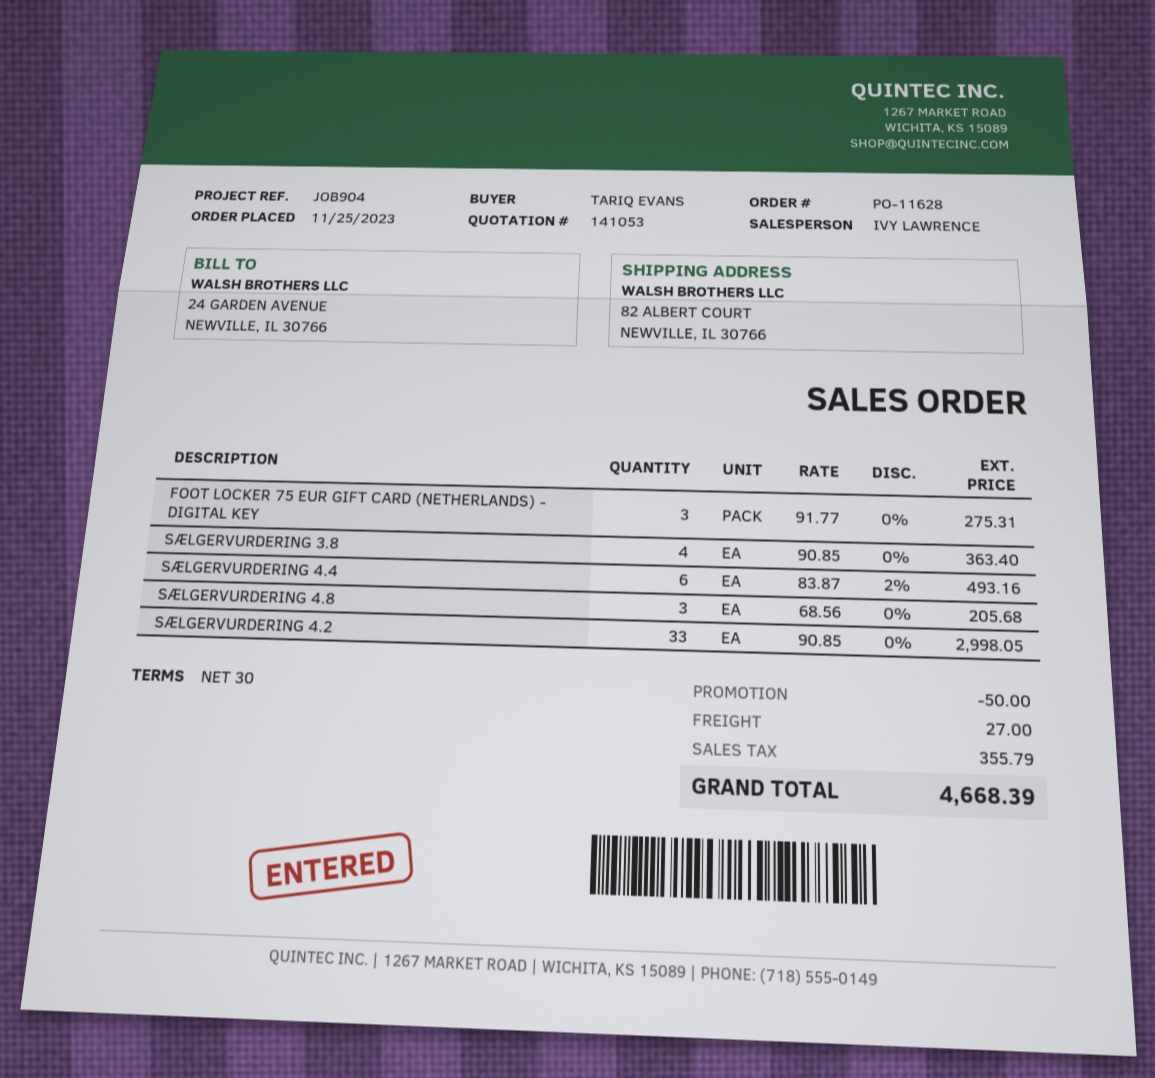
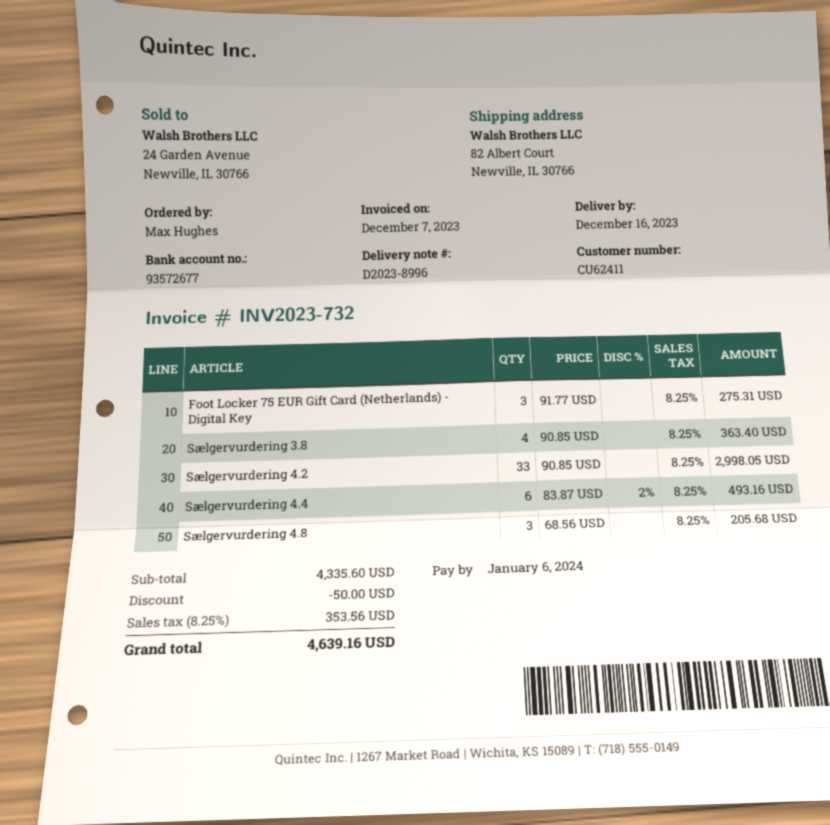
ordered by: TARIQ EVANS -> Max Hughes
shipping: 27.00 -> none
tax: 355.79 -> 353.56
total: 4668.39 -> 4639.16

